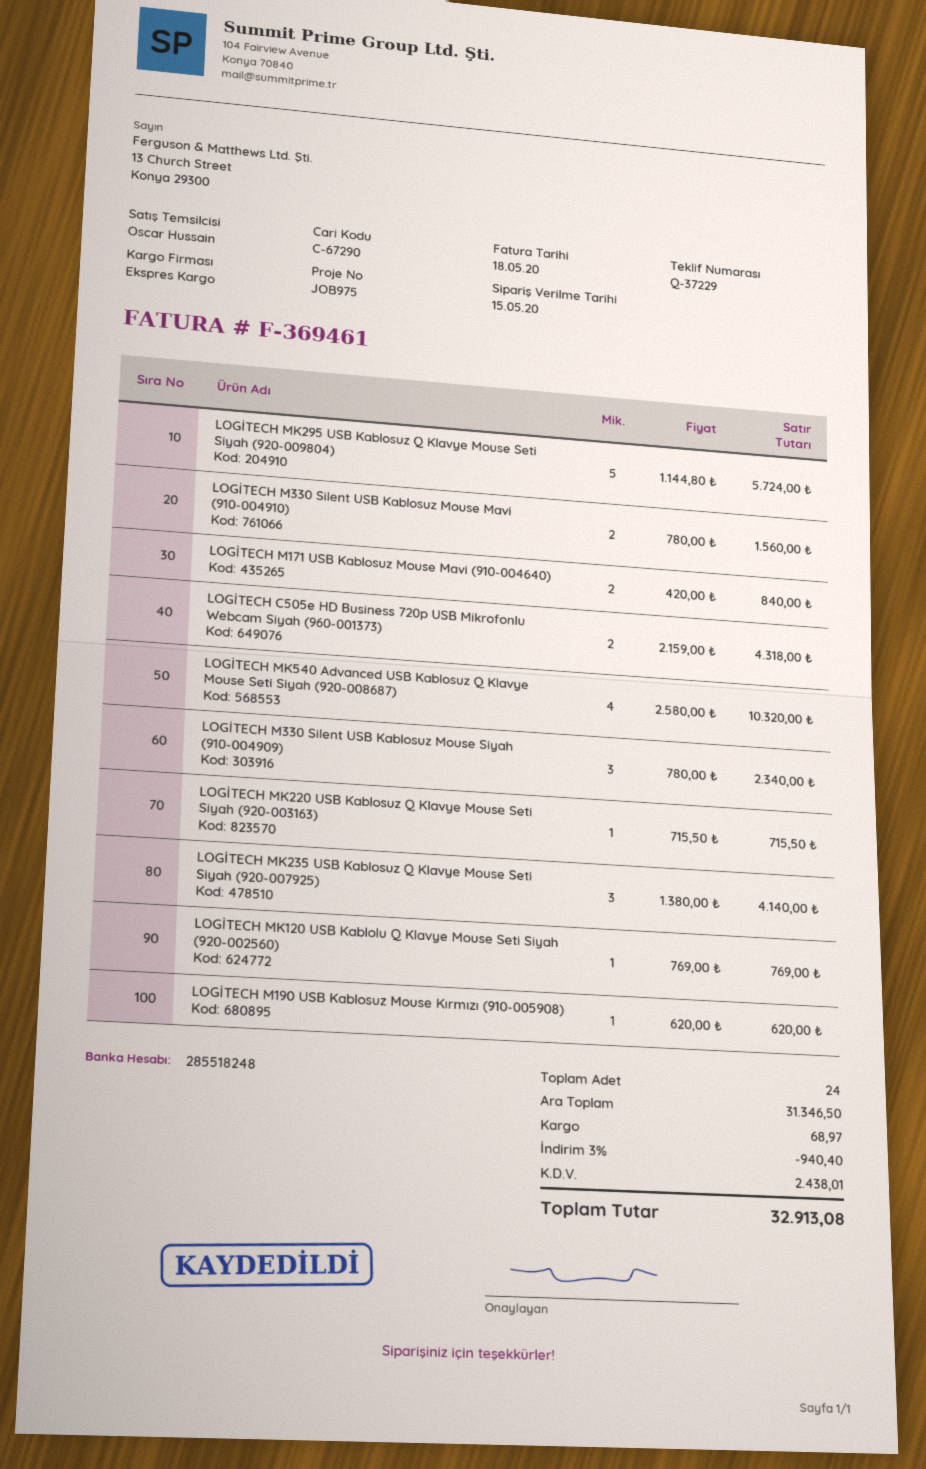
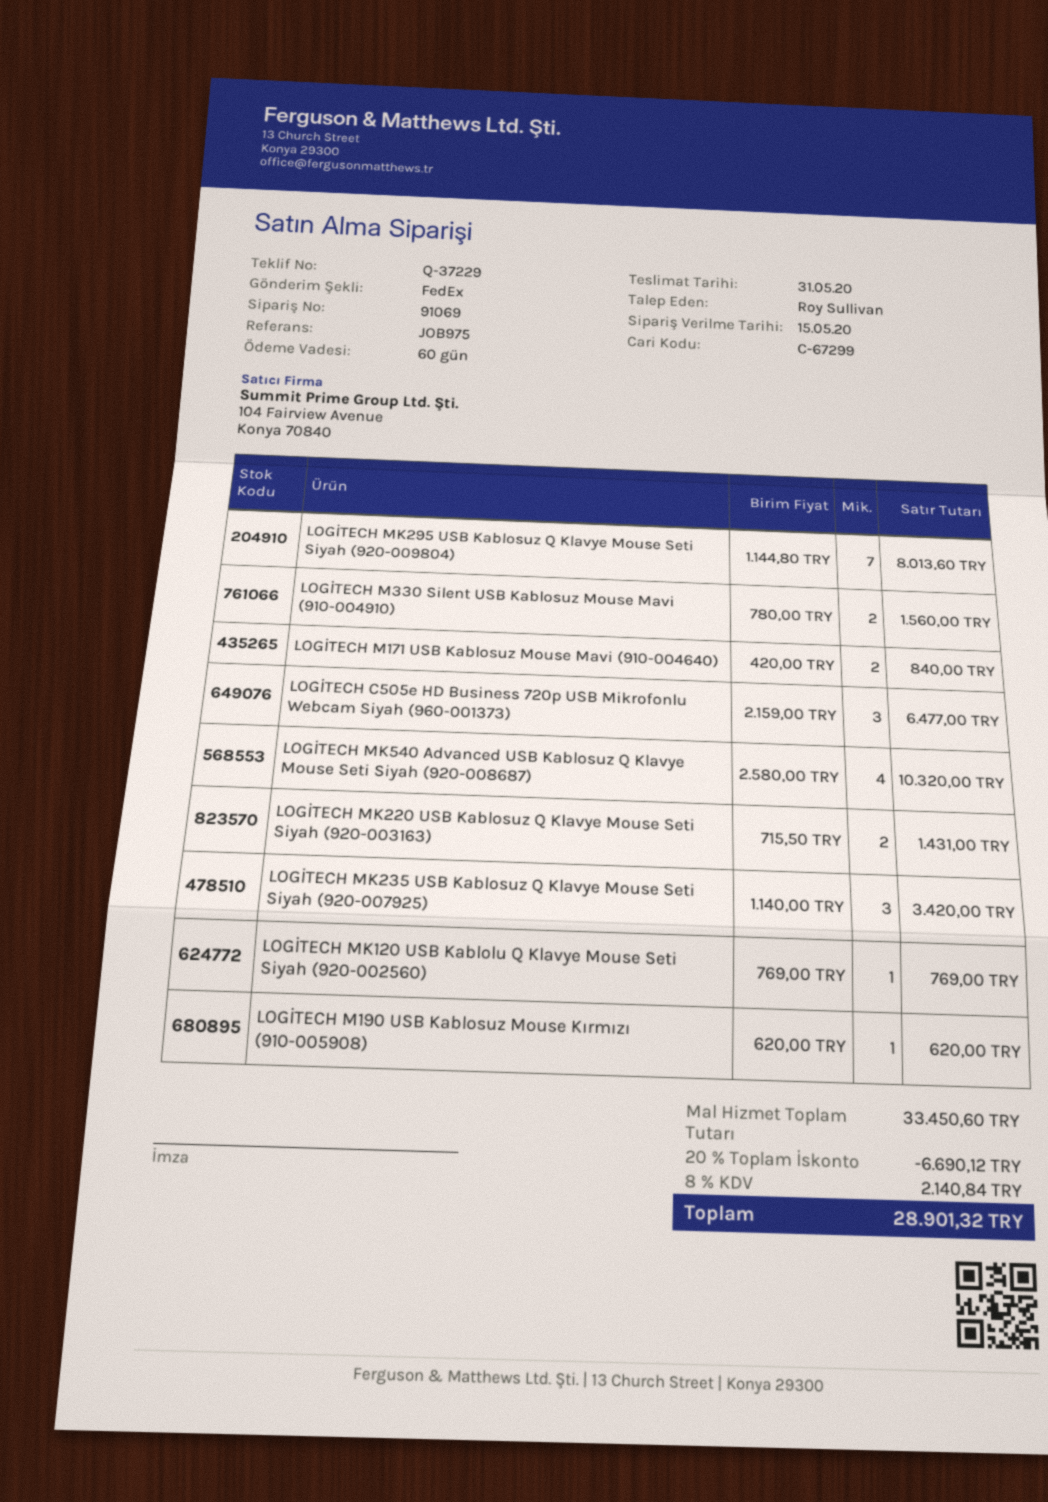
customer number: C-67290 -> C-67299
shipping method: express -> FedEx
LOGİTECH MK295 USB Kablosuz Q Klavye Mouse Seti Siyah (920-009804): 5 x 1144.80 = 5724.00 -> 7 x 1144.80 = 8013.60
LOGİTECH C505e HD Business 720p USB Mikrofonlu Webcam Siyah (960-001373): 2 x 2159.00 = 4318.00 -> 3 x 2159.00 = 6477.00
LOGİTECH M330 Silent USB Kablosuz Mouse Siyah (910-004909): 3 x 780.00 = 2340.00 -> none
LOGİTECH MK220 USB Kablosuz Q Klavye Mouse Seti Siyah (920-003163): 1 x 715.50 = 715.50 -> 2 x 715.50 = 1431.00
LOGİTECH MK235 USB Kablosuz Q Klavye Mouse Seti Siyah (920-007925): 3 x 1380.00 = 4140.00 -> 3 x 1140.00 = 3420.00
subtotal: 31346.50 -> 33450.60
discount: 3% = 940.40 -> 20% = 6690.12
shipping: 68.97 -> none
tax: 2438.01 -> 2140.84
total: 32913.08 -> 28901.32

